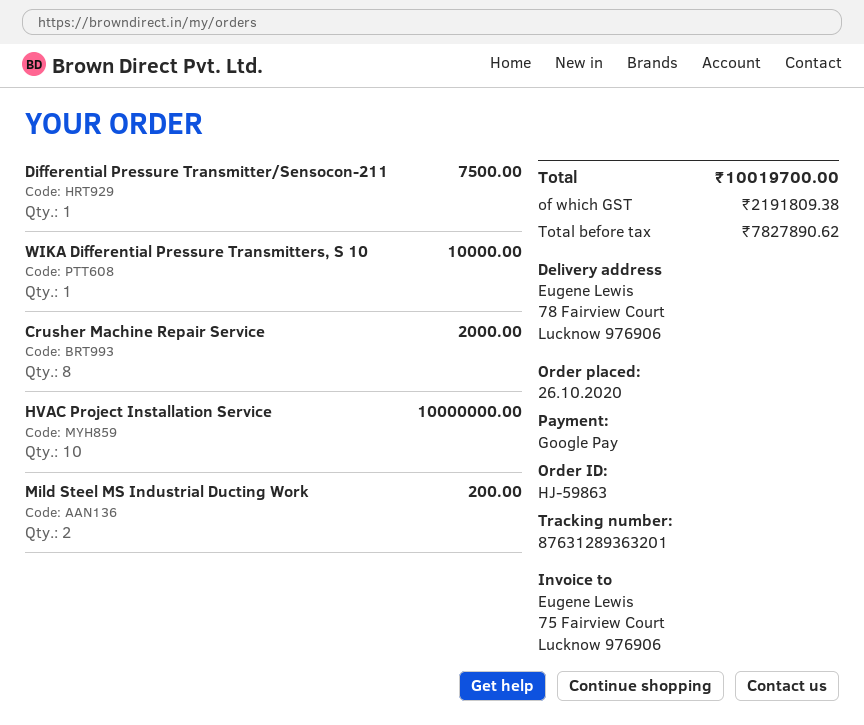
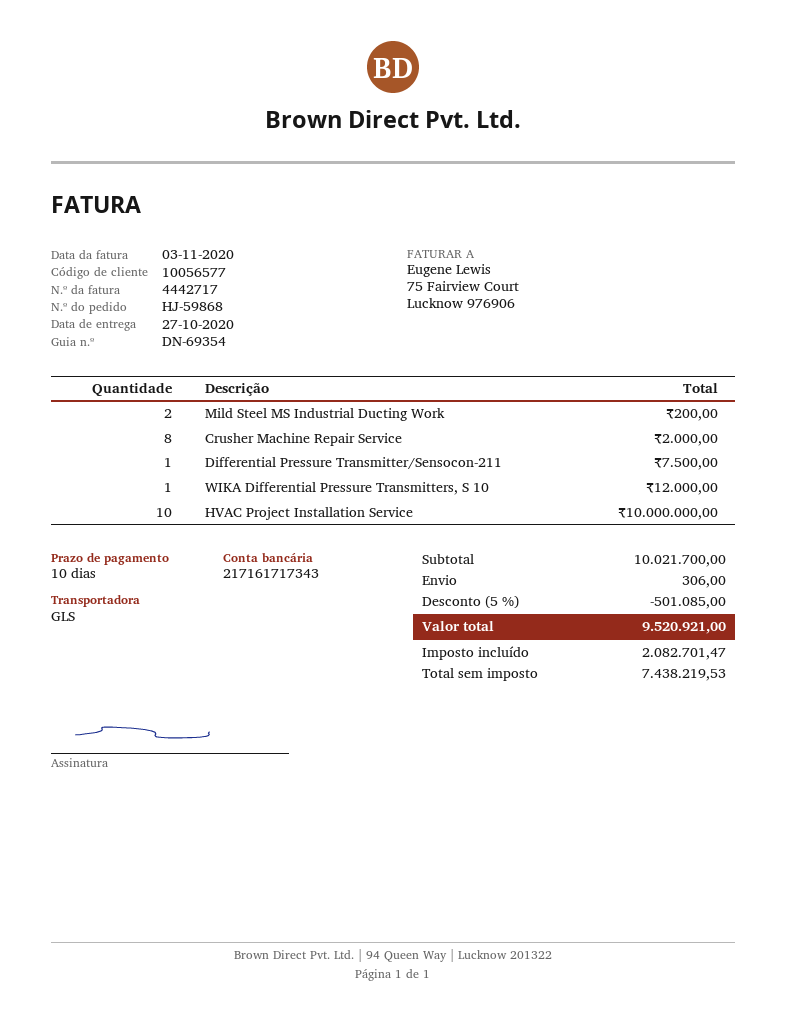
order number: HJ-59863 -> HJ-59868
WIKA Differential Pressure Transmitters, S 10: 1 for 10000.00 -> 1 for 12000.00
discount: none -> 5% = 501085.00
shipping: none -> 306.00
net: 7827890.62 -> 7438219.53
tax: 2191809.38 -> 2082701.47
total: 10019700.00 -> 9520921.00

